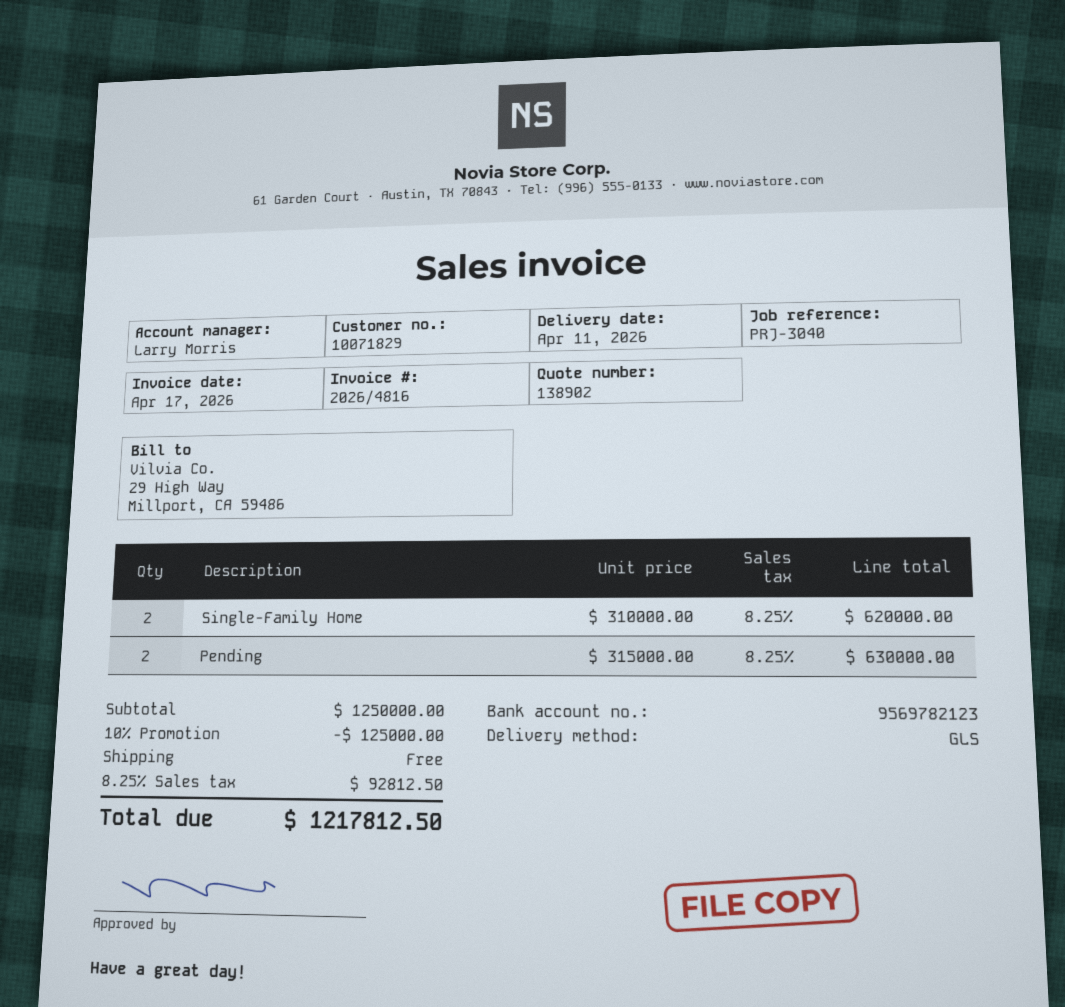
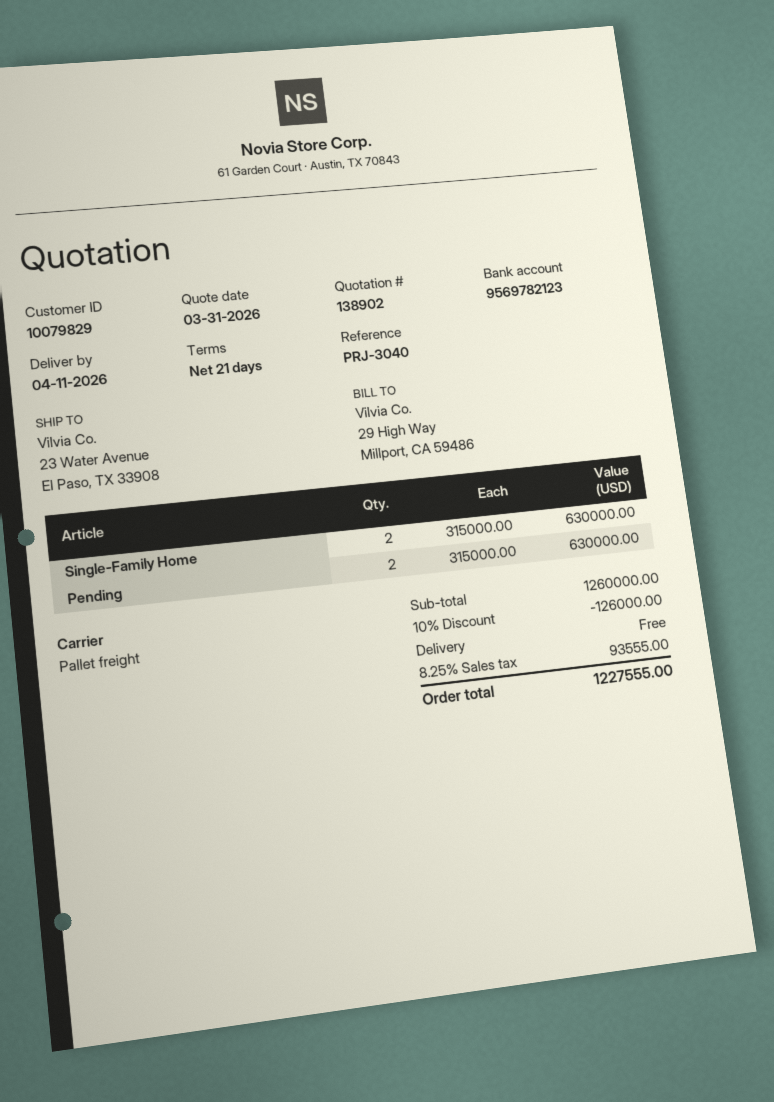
customer number: 10071829 -> 10079829
shipping method: GLS -> pallet freight
Single-Family Home: 2 x 310000.00 = 620000.00 -> 2 x 315000.00 = 630000.00
subtotal: 1250000.00 -> 1260000.00
discount: 10% = 125000.00 -> 10% = 126000.00
tax: 8.25% = 92812.50 -> 8.25% = 93555.00
total: 1217812.50 -> 1227555.00

